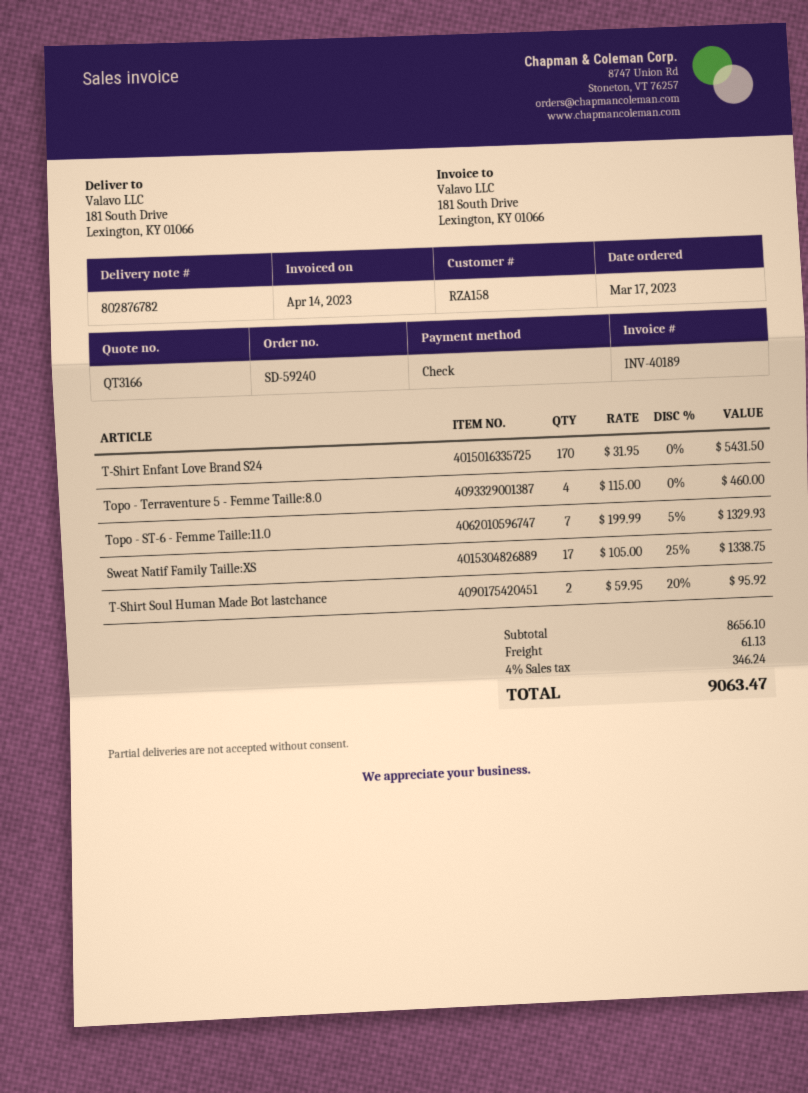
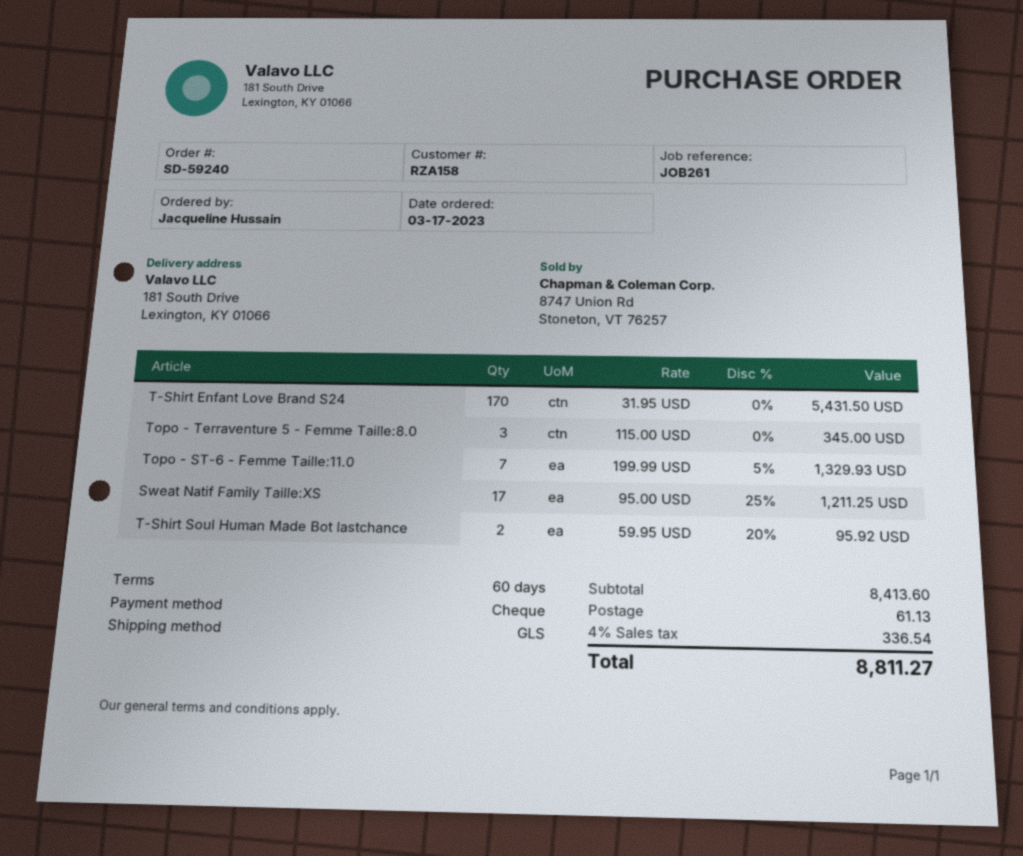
Topo - Terraventure 5 - Femme Taille:8.0: 4 x 115.00 = 460.00 -> 3 x 115.00 = 345.00
Sweat Natif Family Taille:XS: 17 x 105.00 - 25% = 1338.75 -> 17 x 95.00 - 25% = 1211.25
subtotal: 8656.10 -> 8413.60
tax: 4% = 346.24 -> 4% = 336.54
total: 9063.47 -> 8811.27

